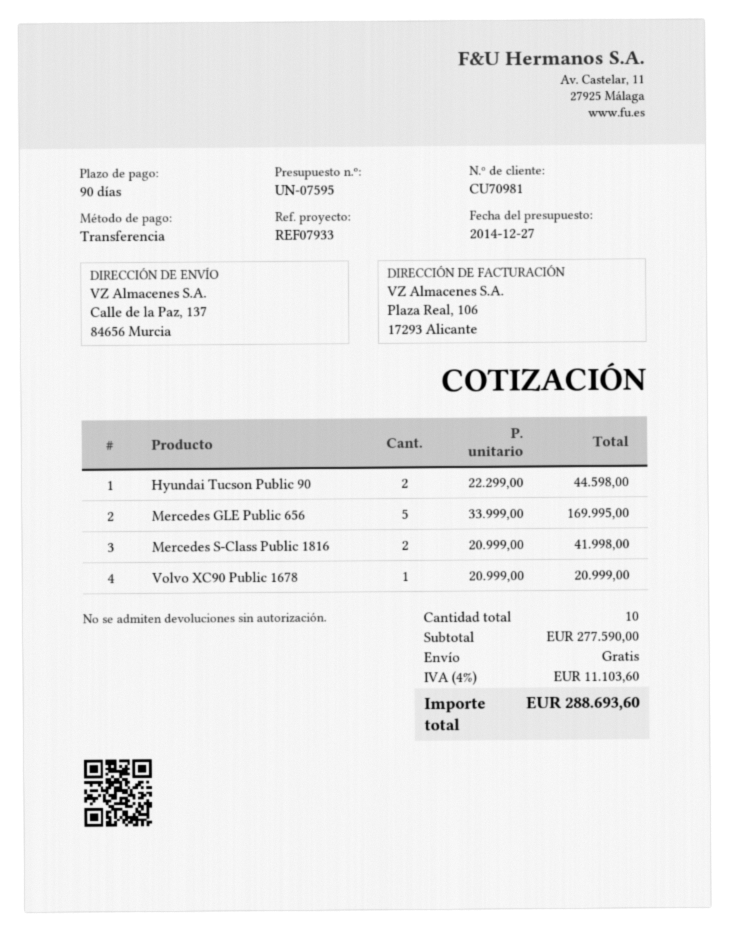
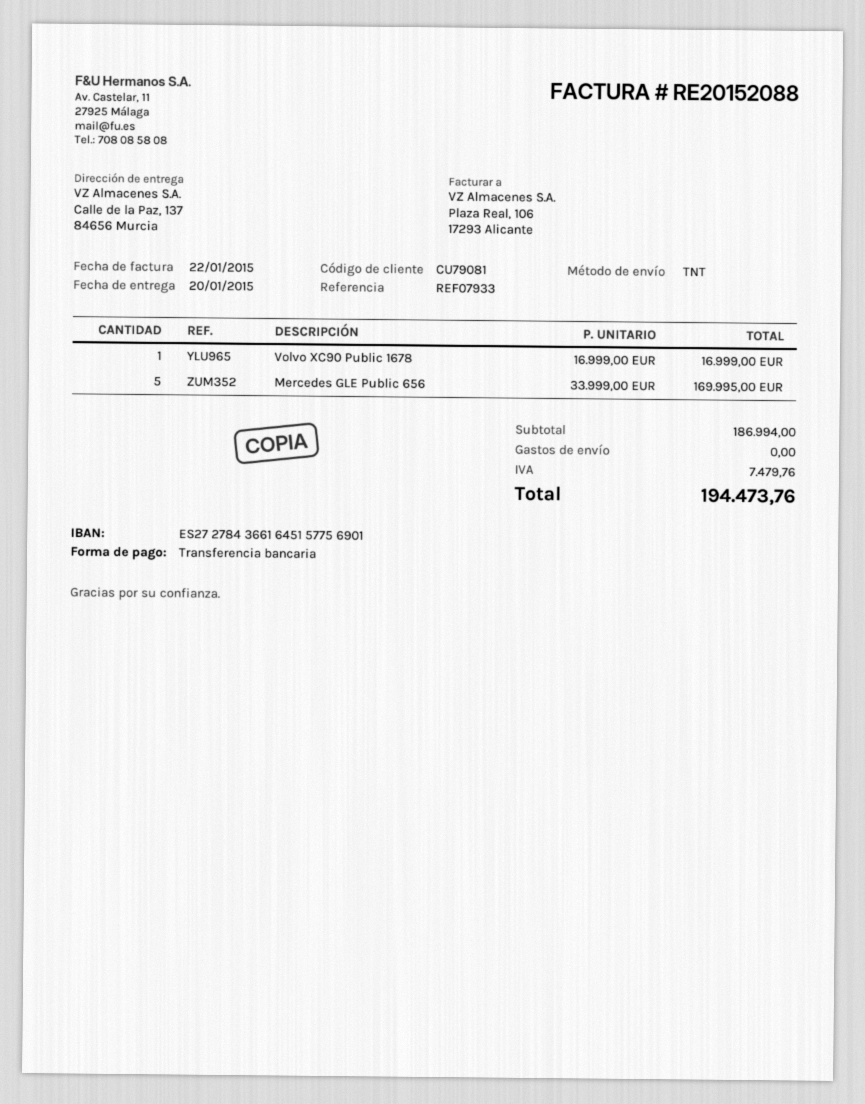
customer number: CU70981 -> CU79081
Hyundai Tucson Public 90: 2 x 22299.00 = 44598.00 -> none
Mercedes S-Class Public 1816: 2 x 20999.00 = 41998.00 -> none
Volvo XC90 Public 1678: 1 x 20999.00 = 20999.00 -> 1 x 16999.00 = 16999.00
subtotal: 277590.00 -> 186994.00
tax: 11103.60 -> 7479.76
total: 288693.60 -> 194473.76

